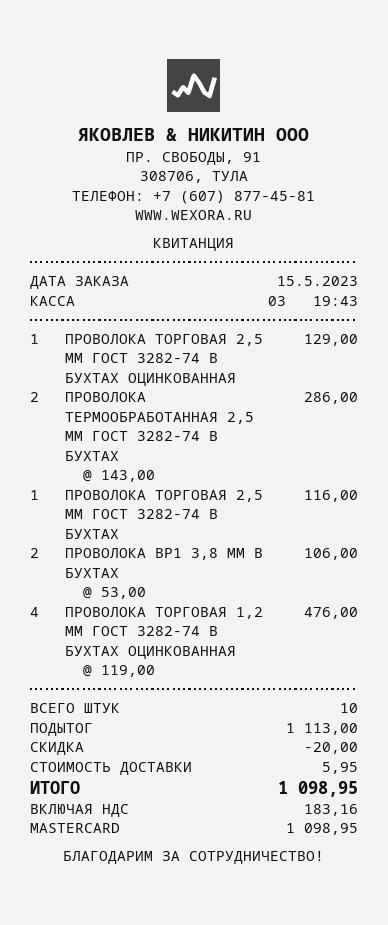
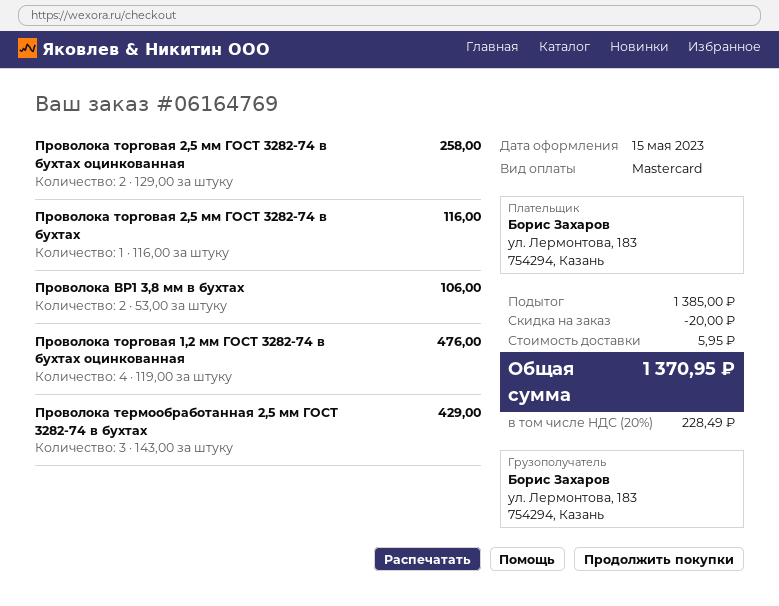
ПРОВОЛОКА ТОРГОВАЯ 2,5 ММ ГОСТ 3282-74 В БУХТАХ ОЦИНКОВАННАЯ: 1 x 129.00 = 129.00 -> 2 x 129.00 = 258.00
ПРОВОЛОКА ТЕРМООБРАБОТАННАЯ 2,5 ММ ГОСТ 3282-74 В БУХТАХ: 2 x 143.00 = 286.00 -> 3 x 143.00 = 429.00
subtotal: 1113.00 -> 1385.00
tax: 183.16 -> 228.49
total: 1098.95 -> 1370.95

